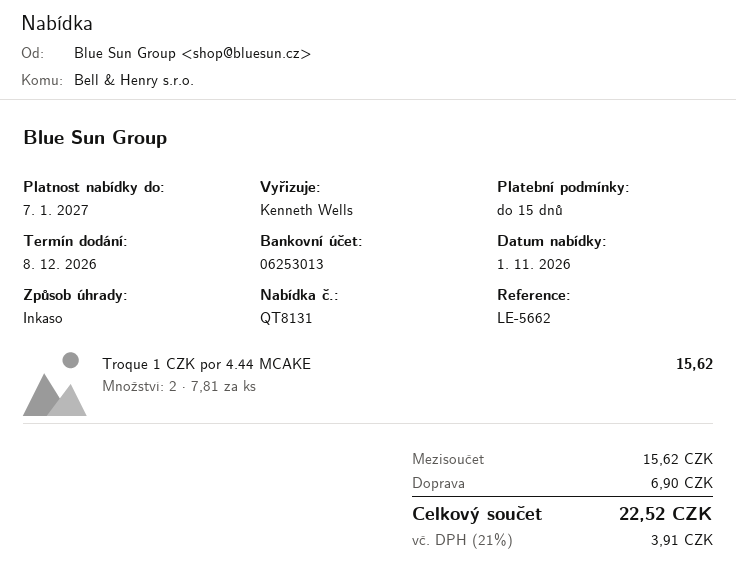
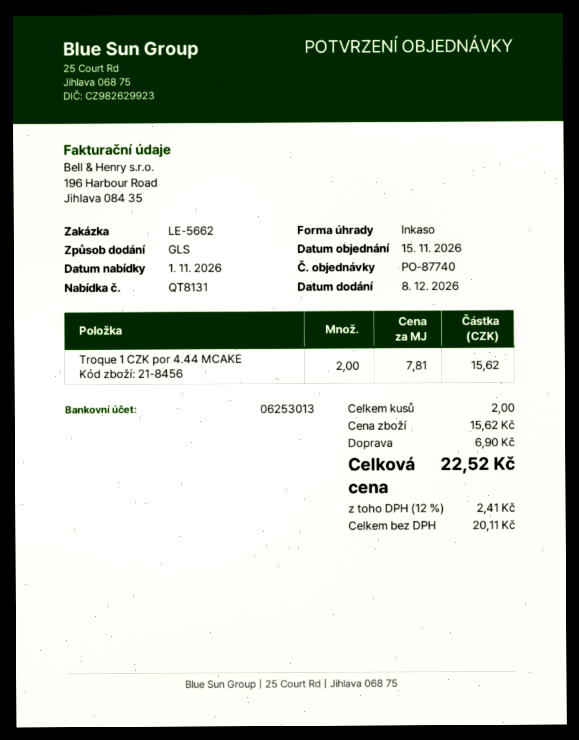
tax: 21% = 3.91 -> 12% = 2.41

